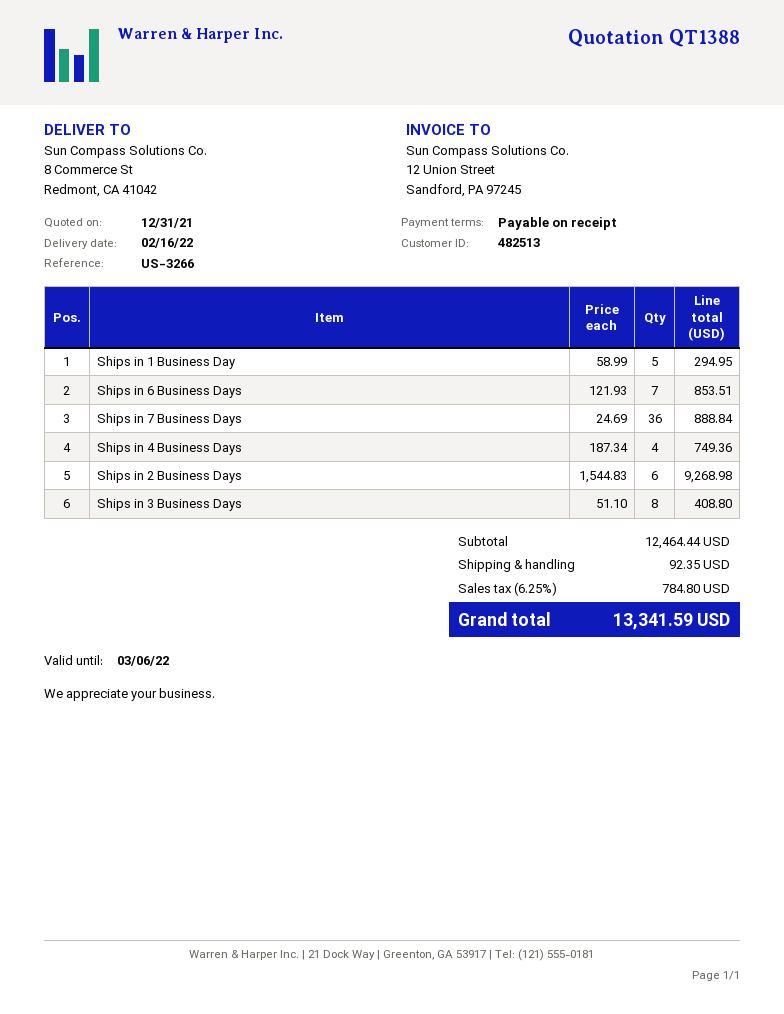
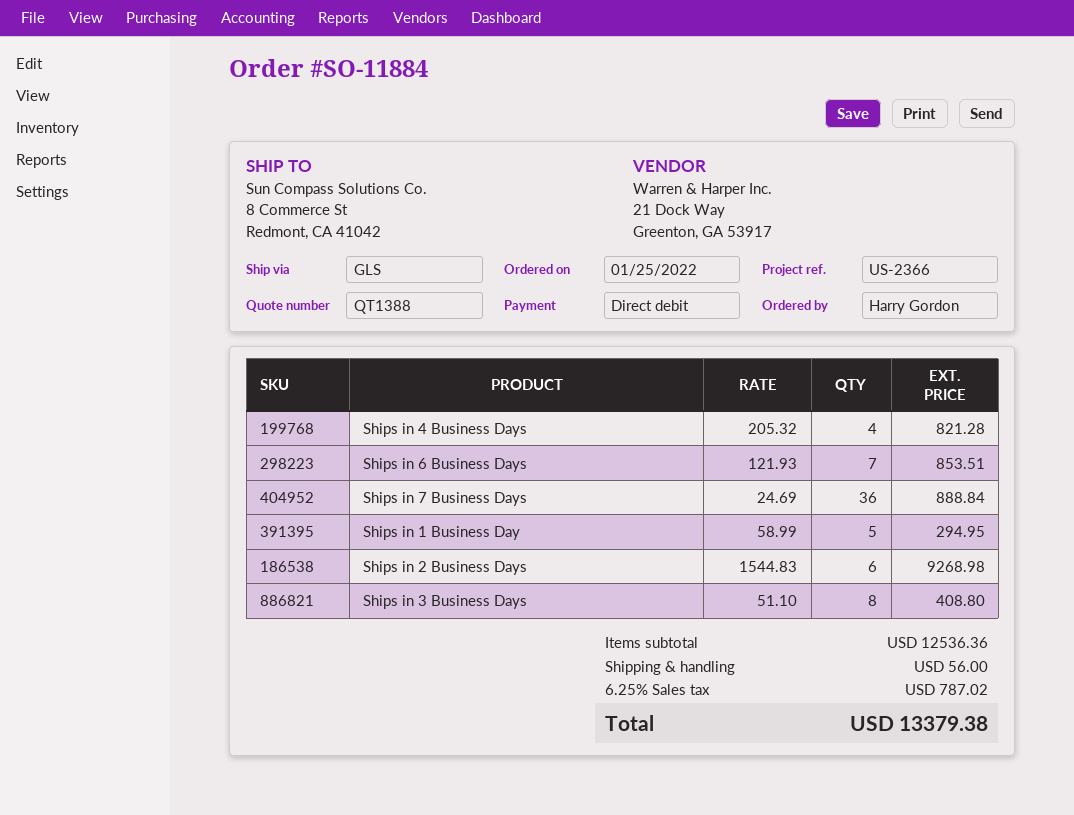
reference: US-3266 -> US-2366
Ships in 4 Business Days: 4 x 187.34 = 749.36 -> 4 x 205.32 = 821.28
subtotal: 12464.44 -> 12536.36
shipping: 92.35 -> 56.00
tax: 6.25% = 784.80 -> 6.25% = 787.02
total: 13341.59 -> 13379.38

